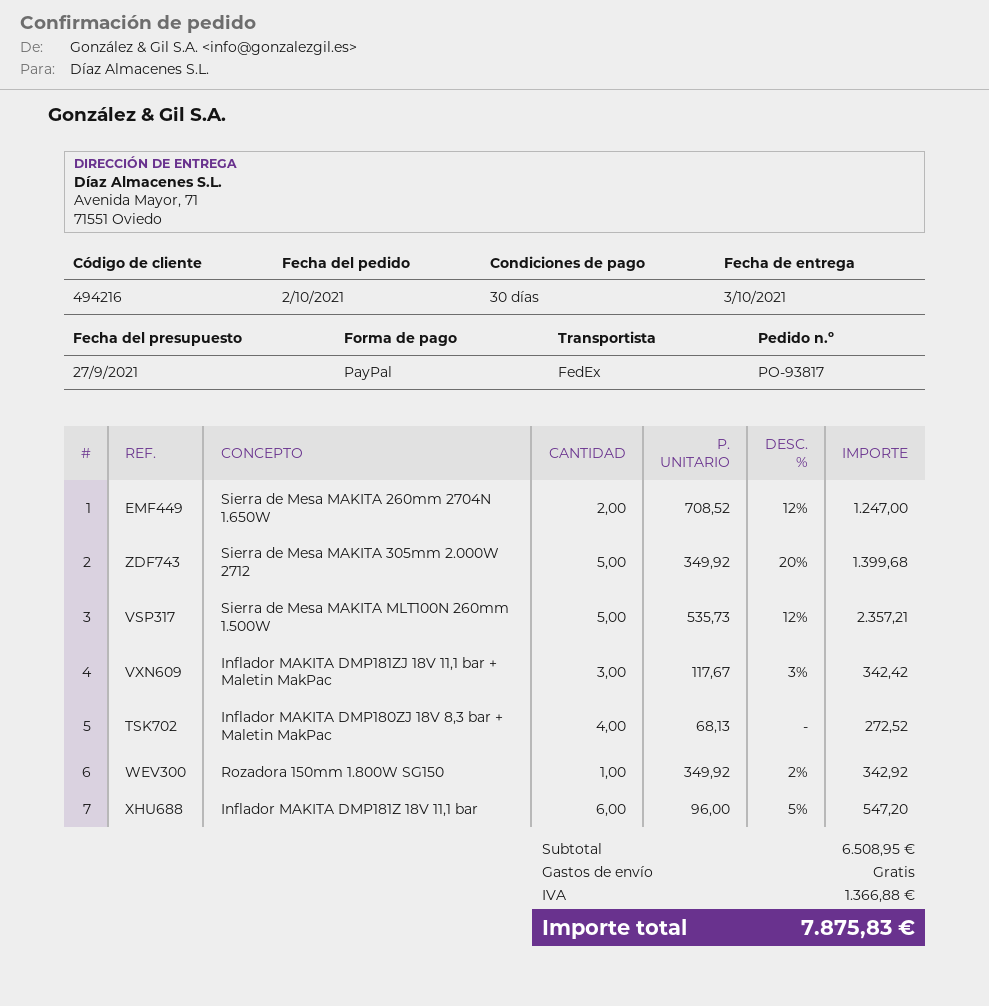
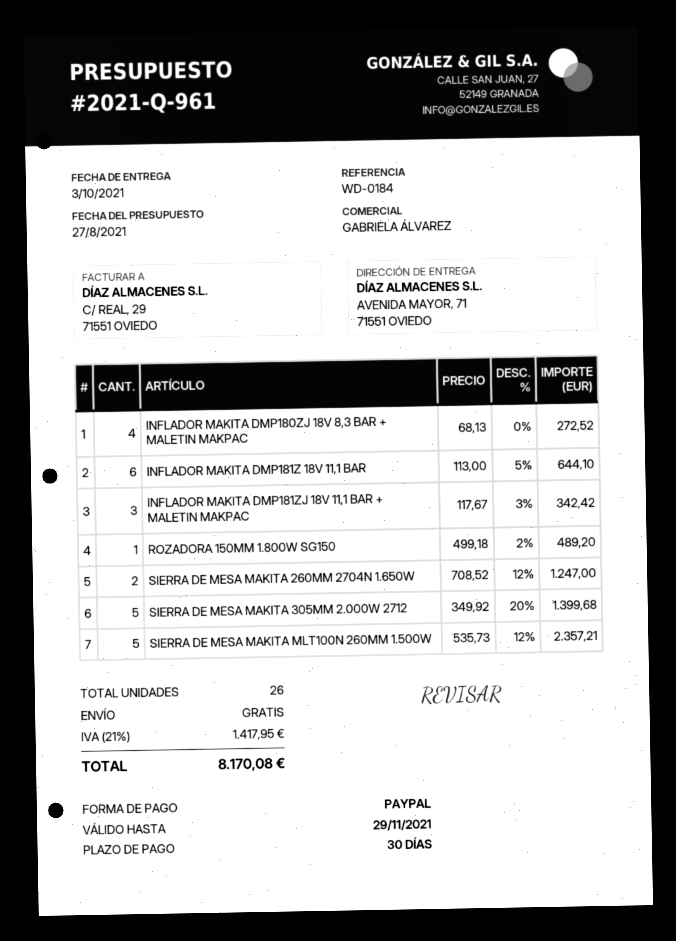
quote date: 2021-09-27 -> 2021-08-27
Rozadora 150mm 1.800W SG150: 1 x 349.92 - 2% = 342.92 -> 1 x 499.18 - 2% = 489.20
Inflador MAKITA DMP181Z 18V 11,1 bar: 6 x 96.00 - 5% = 547.20 -> 6 x 113.00 - 5% = 644.10
tax: 1366.88 -> 1417.95
total: 7875.83 -> 8170.08

